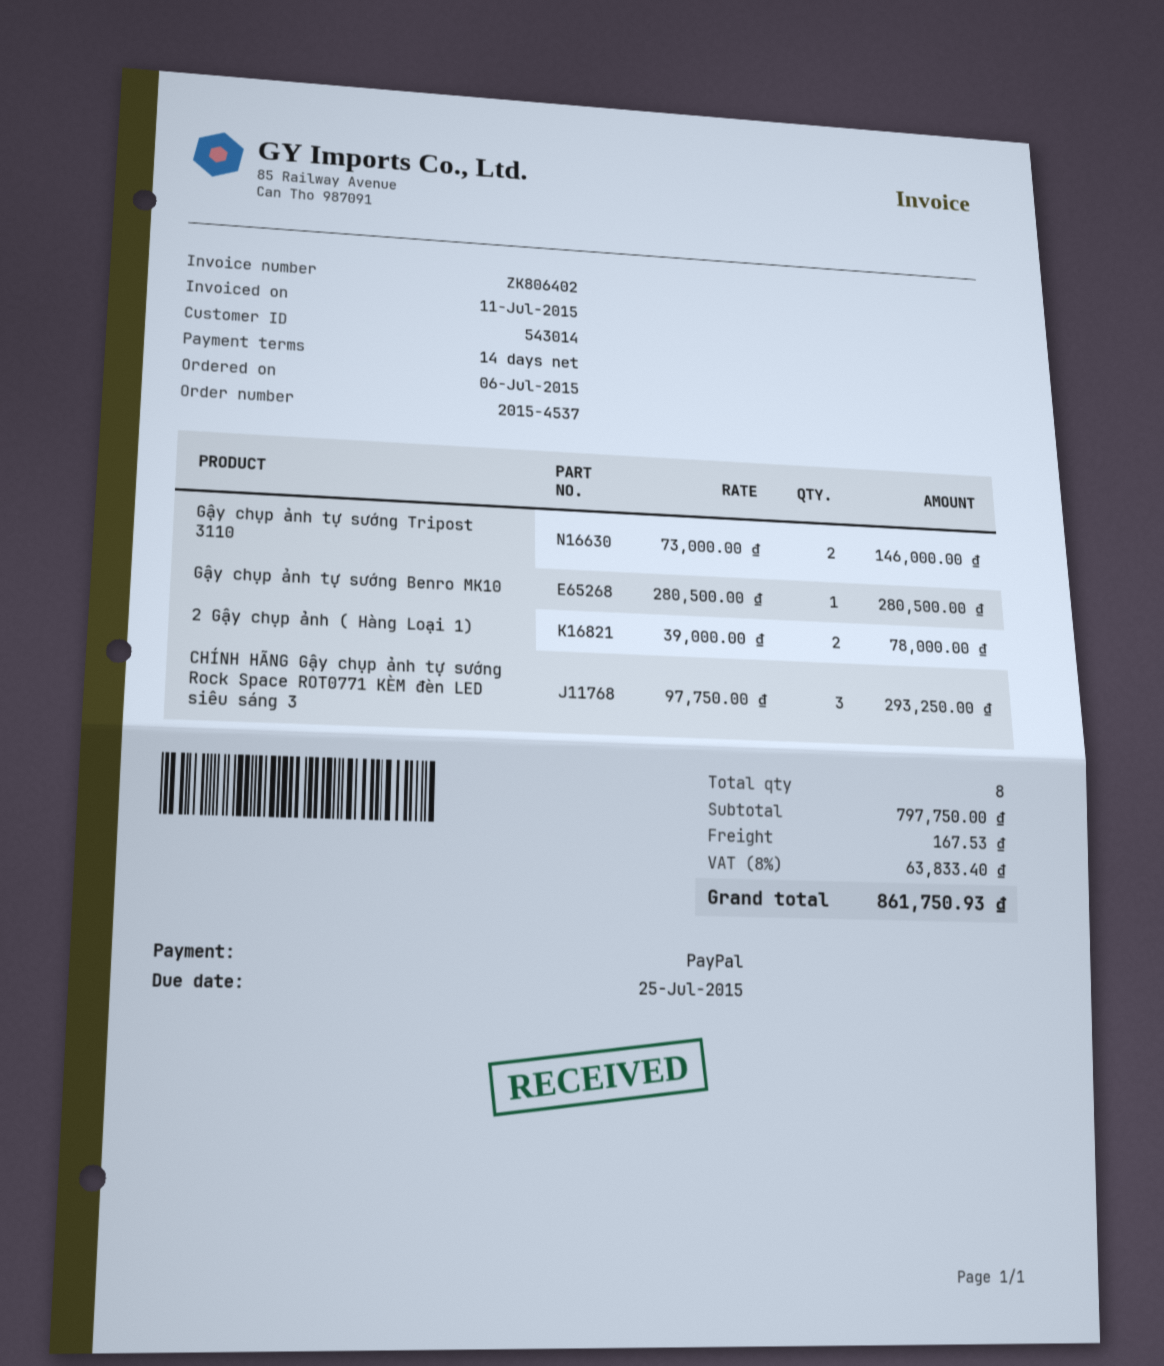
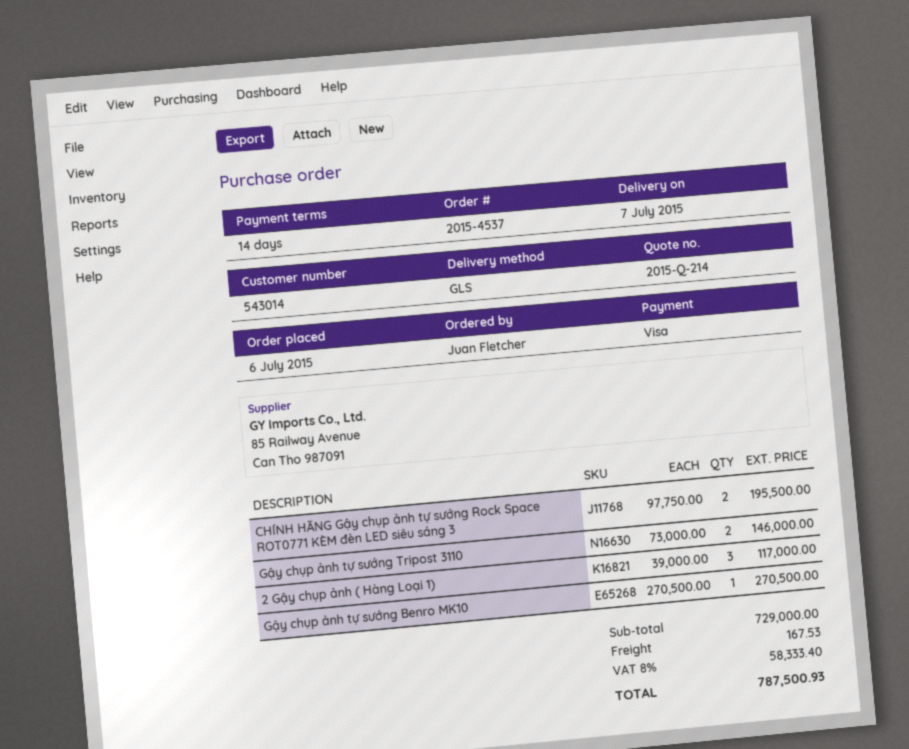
payment method: PayPal -> Visa
Gậy chụp ảnh tự sướng Benro MK10: 1 x 280500.00 = 280500.00 -> 1 x 270500.00 = 270500.00
2 Gậy chụp ảnh ( Hàng Loại 1): 2 x 39000.00 = 78000.00 -> 3 x 39000.00 = 117000.00
CHÍNH HÃNG Gậy chụp ảnh tự sướng Rock Space ROT0771 KÈM đèn LED siêu sáng 3: 3 x 97750.00 = 293250.00 -> 2 x 97750.00 = 195500.00
subtotal: 797750.00 -> 729000.00
tax: 8% = 63833.40 -> 8% = 58333.40
total: 861750.93 -> 787500.93

